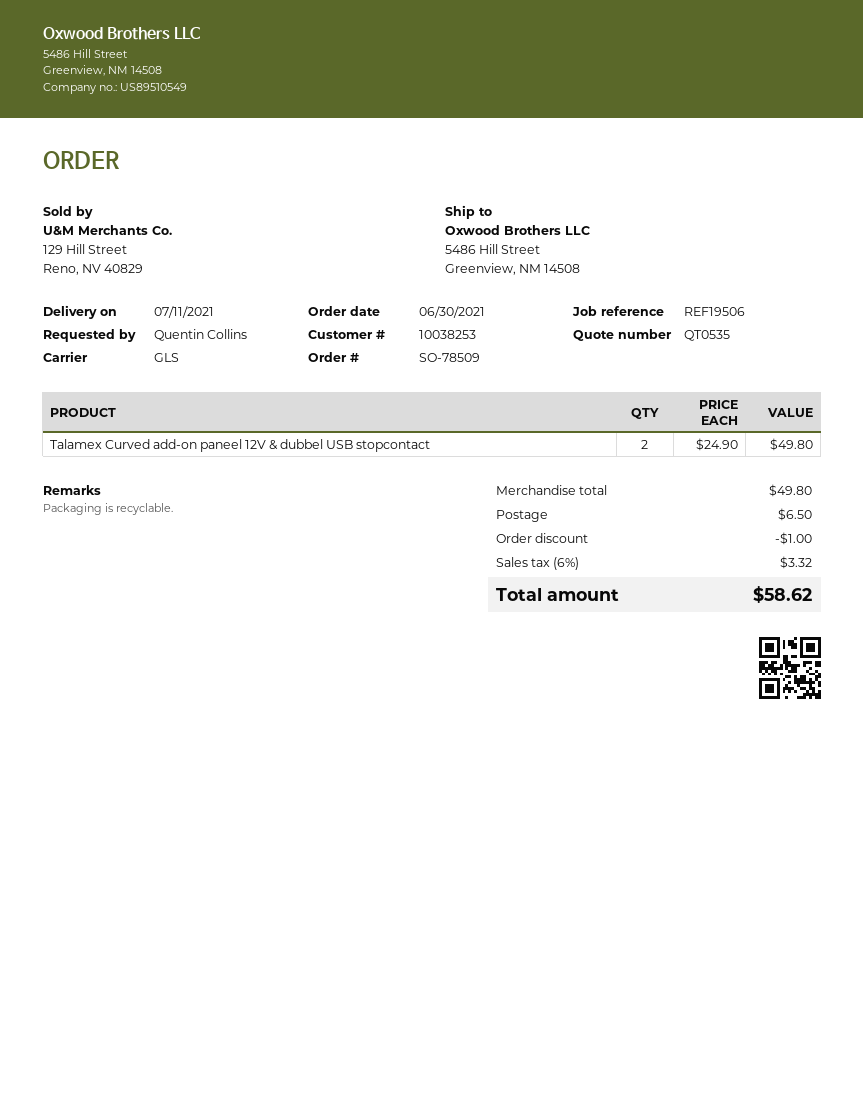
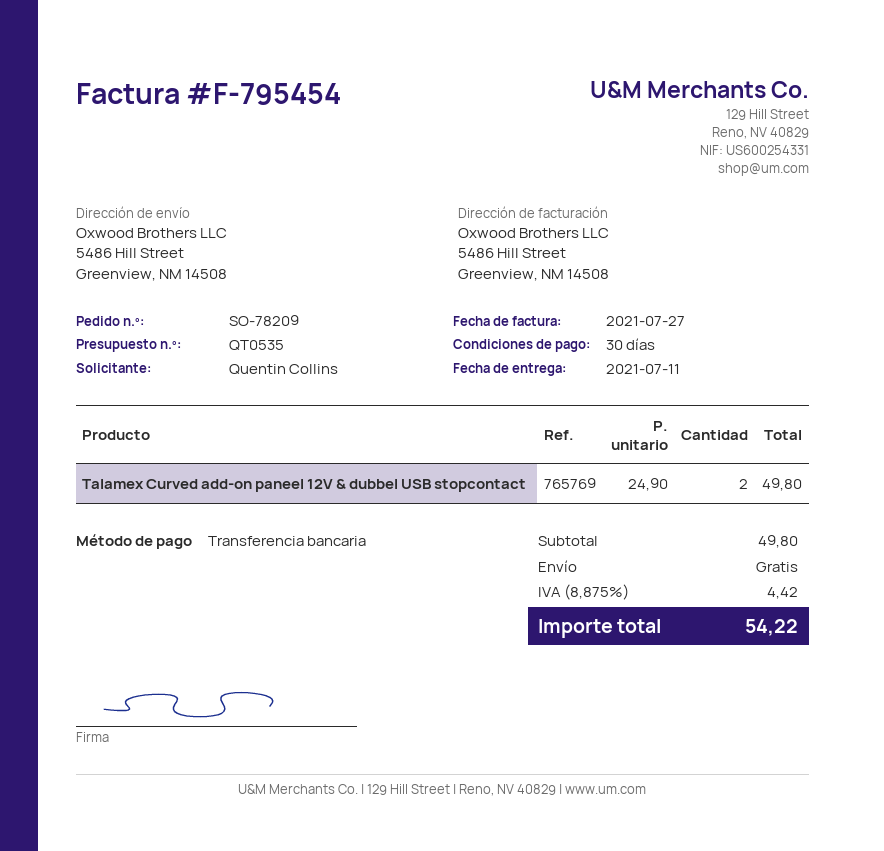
order number: SO-78509 -> SO-78209
discount: 1.00 -> none
shipping: 6.50 -> 0.00
tax: 6% = 3.32 -> 8.875% = 4.42
total: 58.62 -> 54.22

